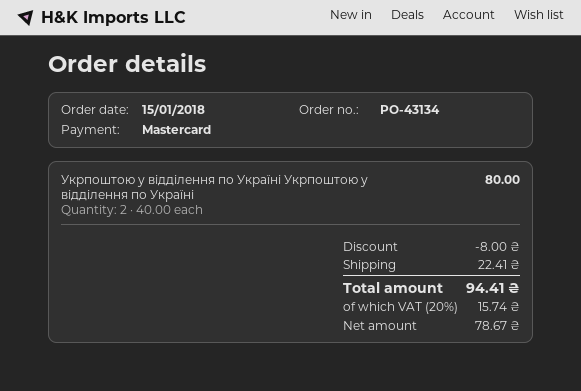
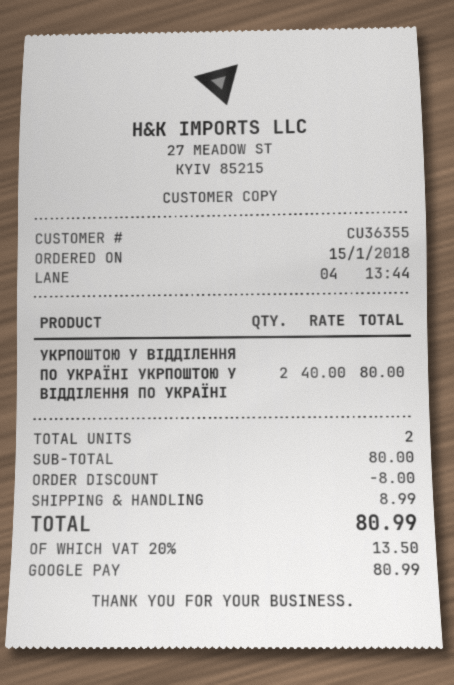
payment method: Mastercard -> Google Pay
shipping: 22.41 -> 8.99
tax: 20% = 15.74 -> 20% = 13.50
total: 94.41 -> 80.99

